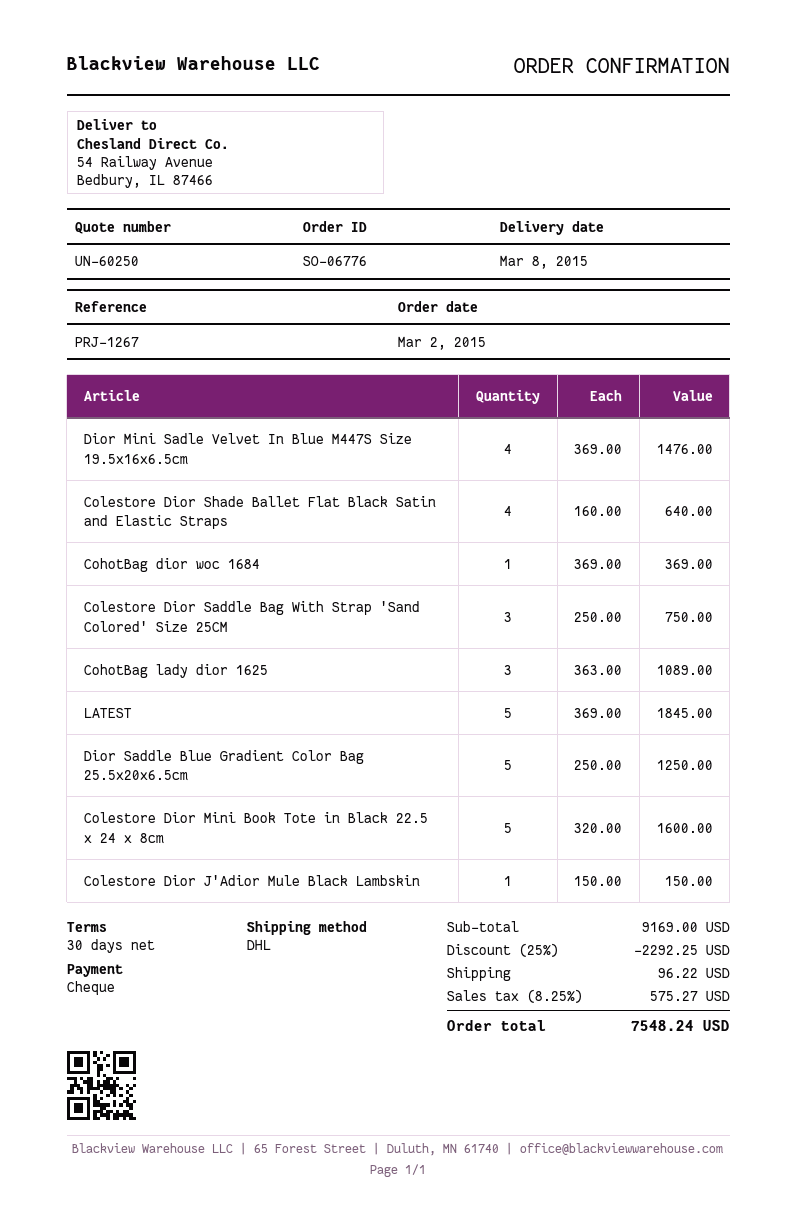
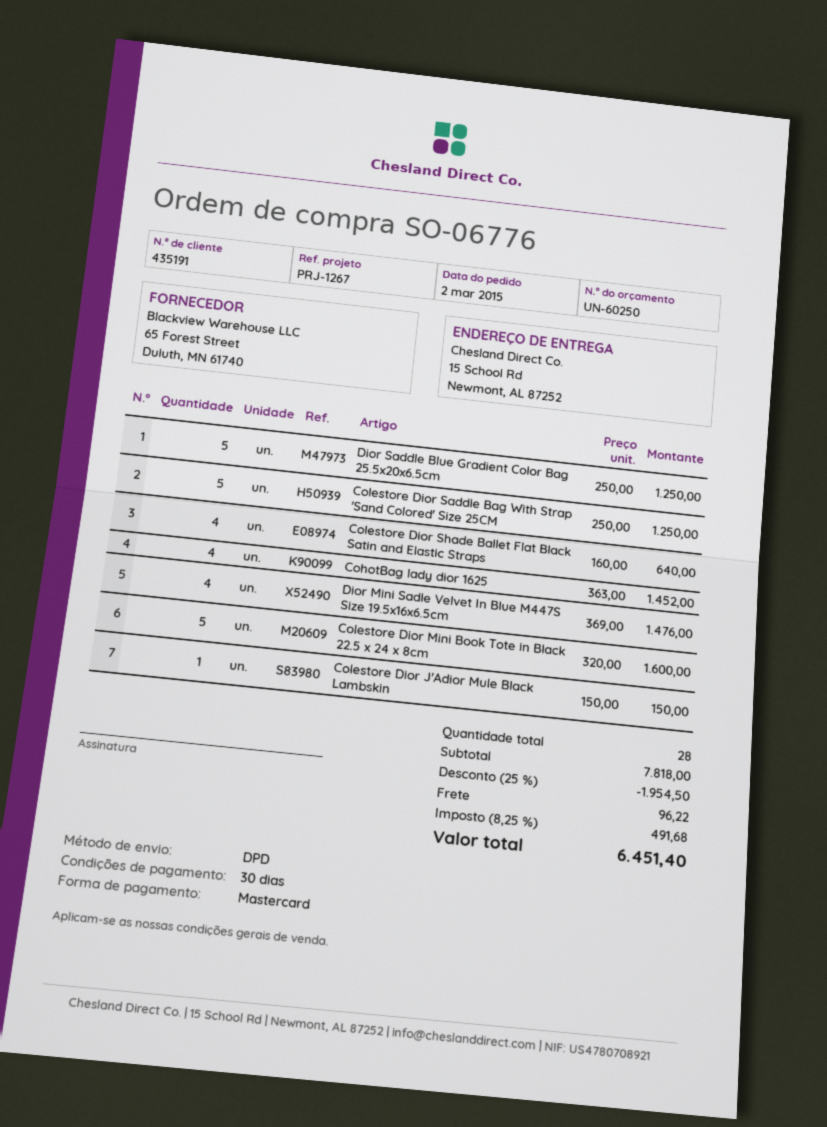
payment method: cheque -> Mastercard
shipping method: DHL -> DPD
ship to: 54 Railway Avenue, Bedbury, IL 87466 -> 15 School Rd, Newmont, AL 87252
CohotBag dior woc 1684: 1 x 369.00 = 369.00 -> none
Colestore Dior Saddle Bag With Strap 'Sand Colored' Size 25CM: 3 x 250.00 = 750.00 -> 5 x 250.00 = 1250.00
CohotBag lady dior 1625: 3 x 363.00 = 1089.00 -> 4 x 363.00 = 1452.00
LATEST: 5 x 369.00 = 1845.00 -> none
subtotal: 9169.00 -> 7818.00
discount: 25% = 2292.25 -> 25% = 1954.50
tax: 8.25% = 575.27 -> 8.25% = 491.68
total: 7548.24 -> 6451.40

